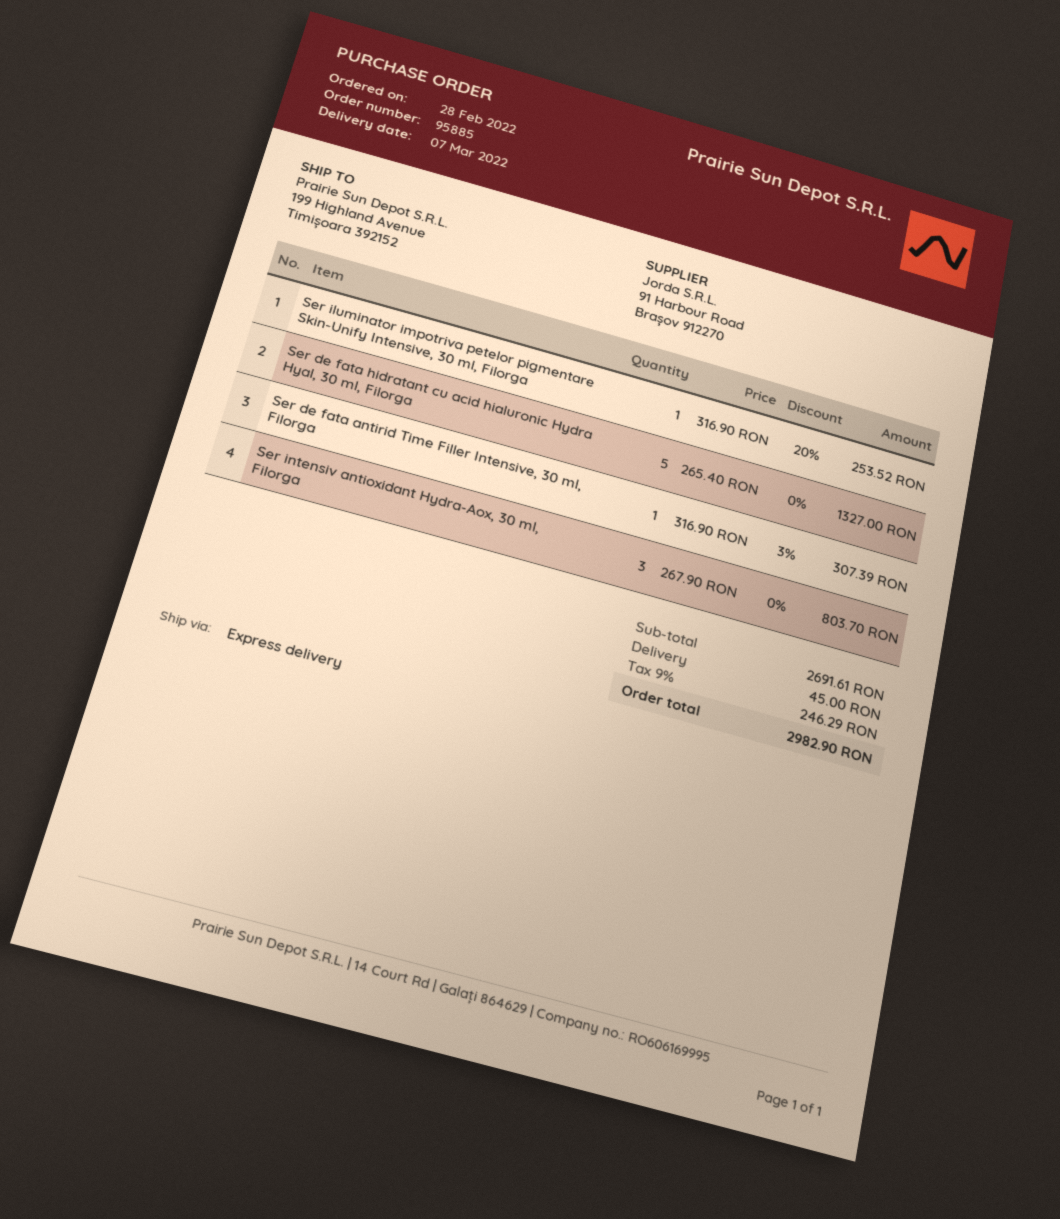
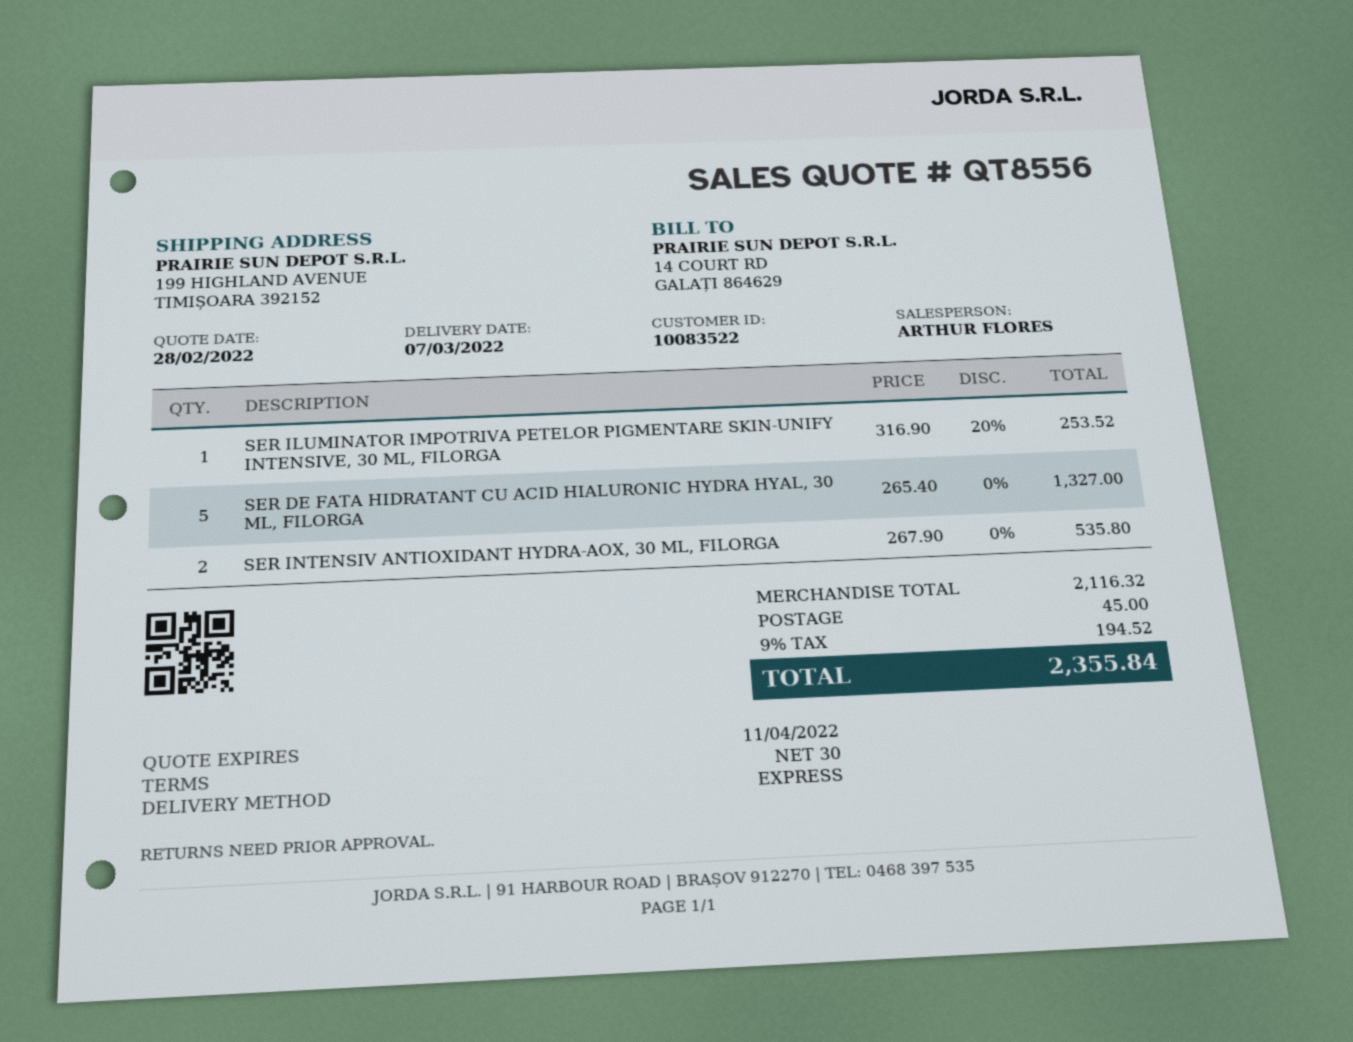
Ser de fata antirid Time Filler Intensive, 30 ml, Filorga: 1 x 316.90 - 3% = 307.39 -> none
Ser intensiv antioxidant Hydra-Aox, 30 ml, Filorga: 3 x 267.90 = 803.70 -> 2 x 267.90 = 535.80
subtotal: 2691.61 -> 2116.32
tax: 9% = 246.29 -> 9% = 194.52
total: 2982.90 -> 2355.84

